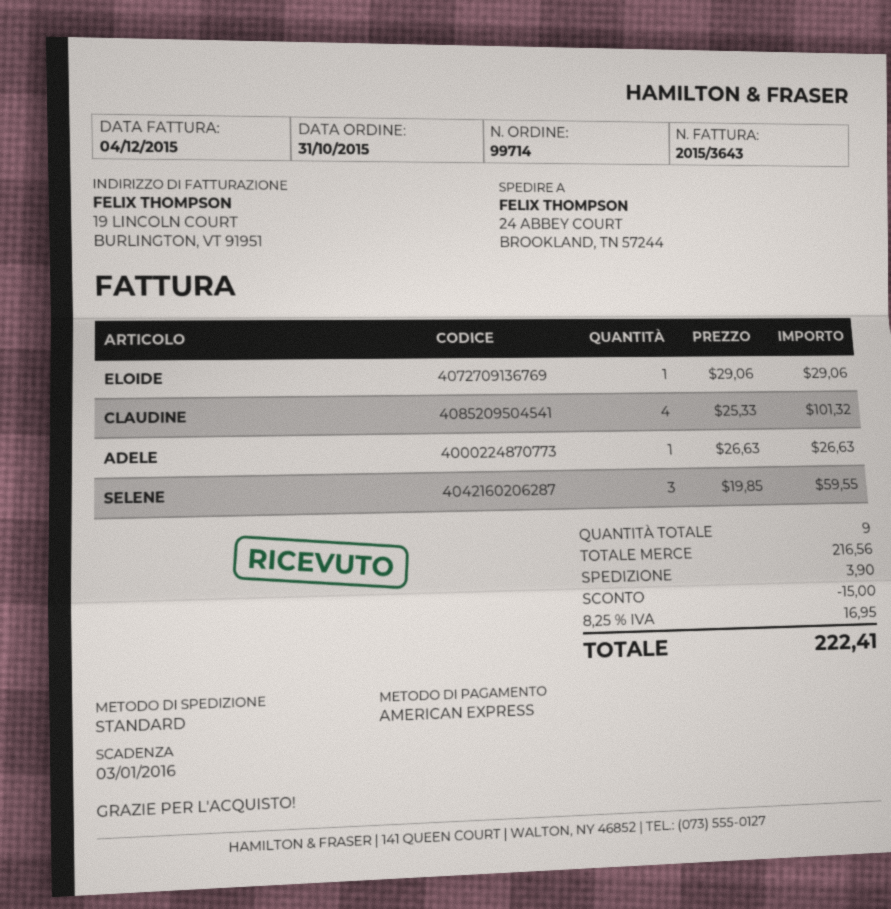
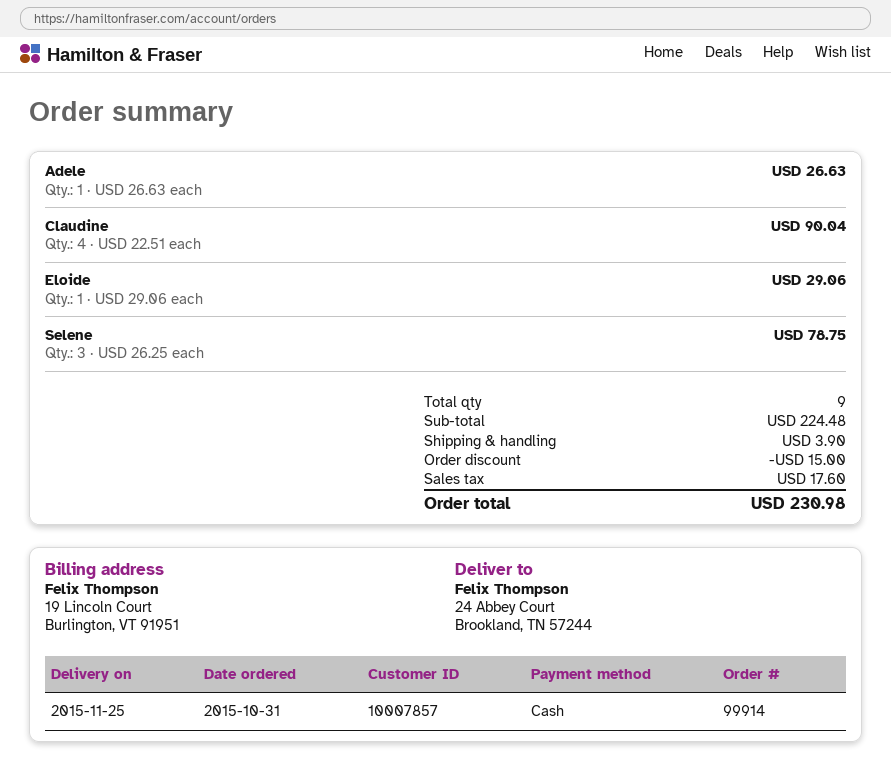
order number: 99714 -> 99914
payment method: American Express -> cash
CLAUDINE: 4 x 25.33 = 101.32 -> 4 x 22.51 = 90.04
SELENE: 3 x 19.85 = 59.55 -> 3 x 26.25 = 78.75
subtotal: 216.56 -> 224.48
tax: 16.95 -> 17.60
total: 222.41 -> 230.98

